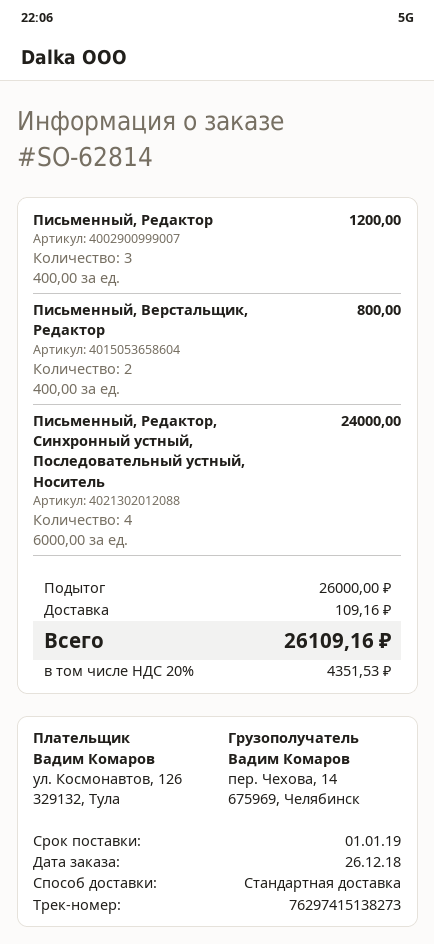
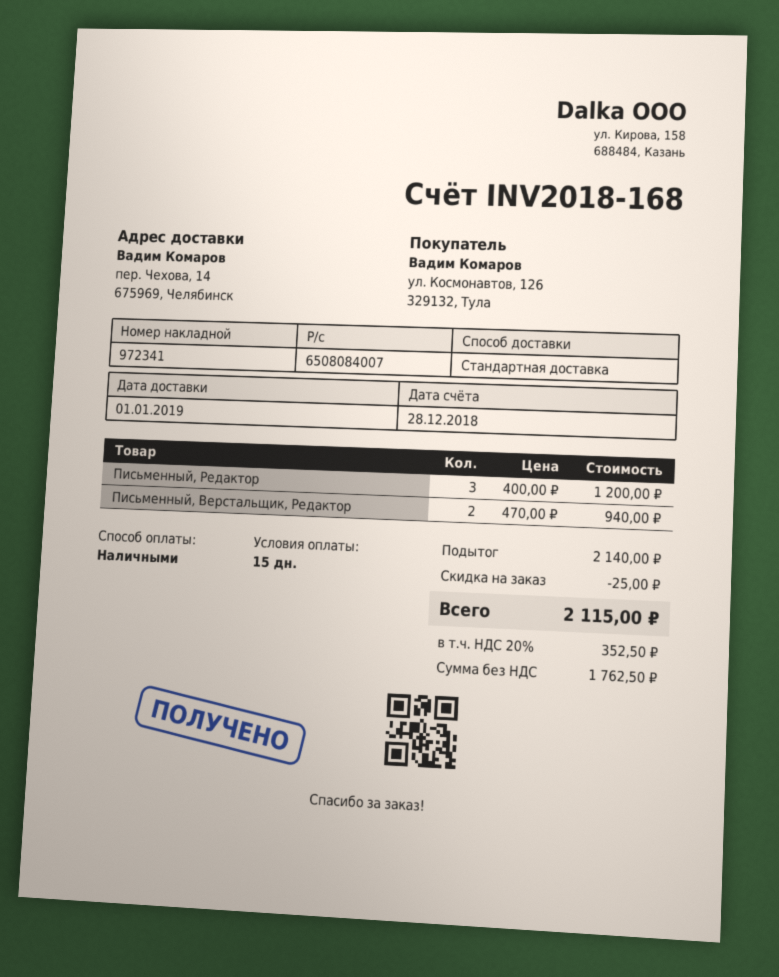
Письменный, Верстальщик, Редактор: 2 x 400.00 = 800.00 -> 2 x 470.00 = 940.00
Письменный, Редактор, Синхронный устный, Последовательный устный, Носитель: 4 x 6000.00 = 24000.00 -> none
subtotal: 26000.00 -> 2140.00
discount: none -> 25.00
shipping: 109.16 -> none
tax: 20% = 4351.53 -> 20% = 352.50
total: 26109.16 -> 2115.00

